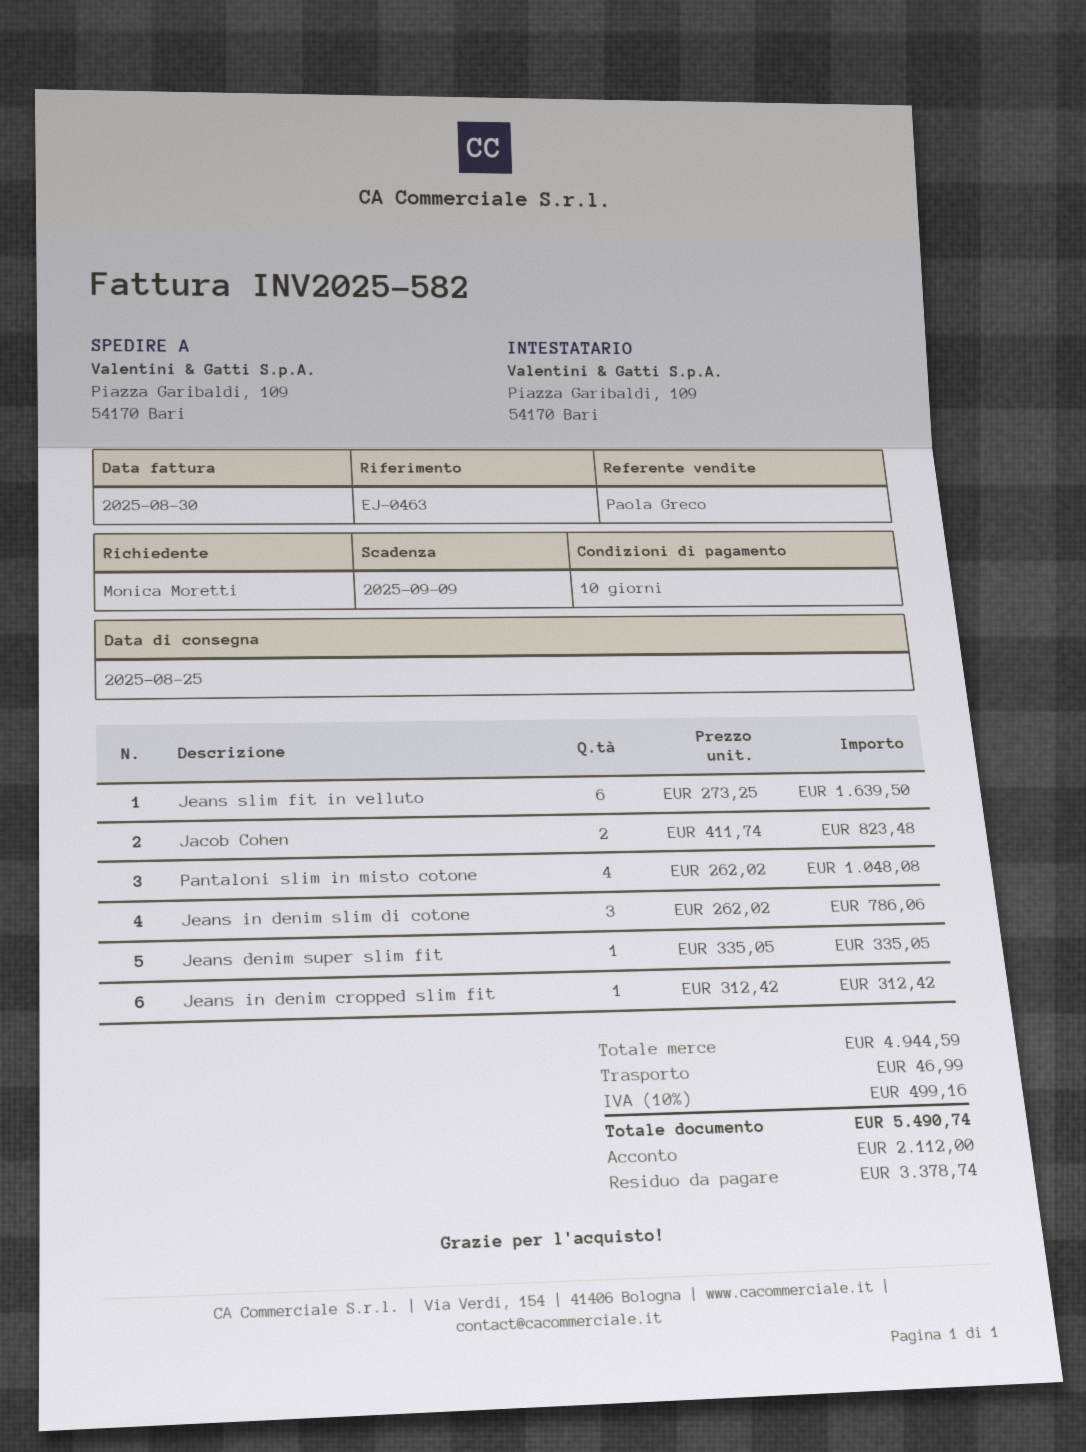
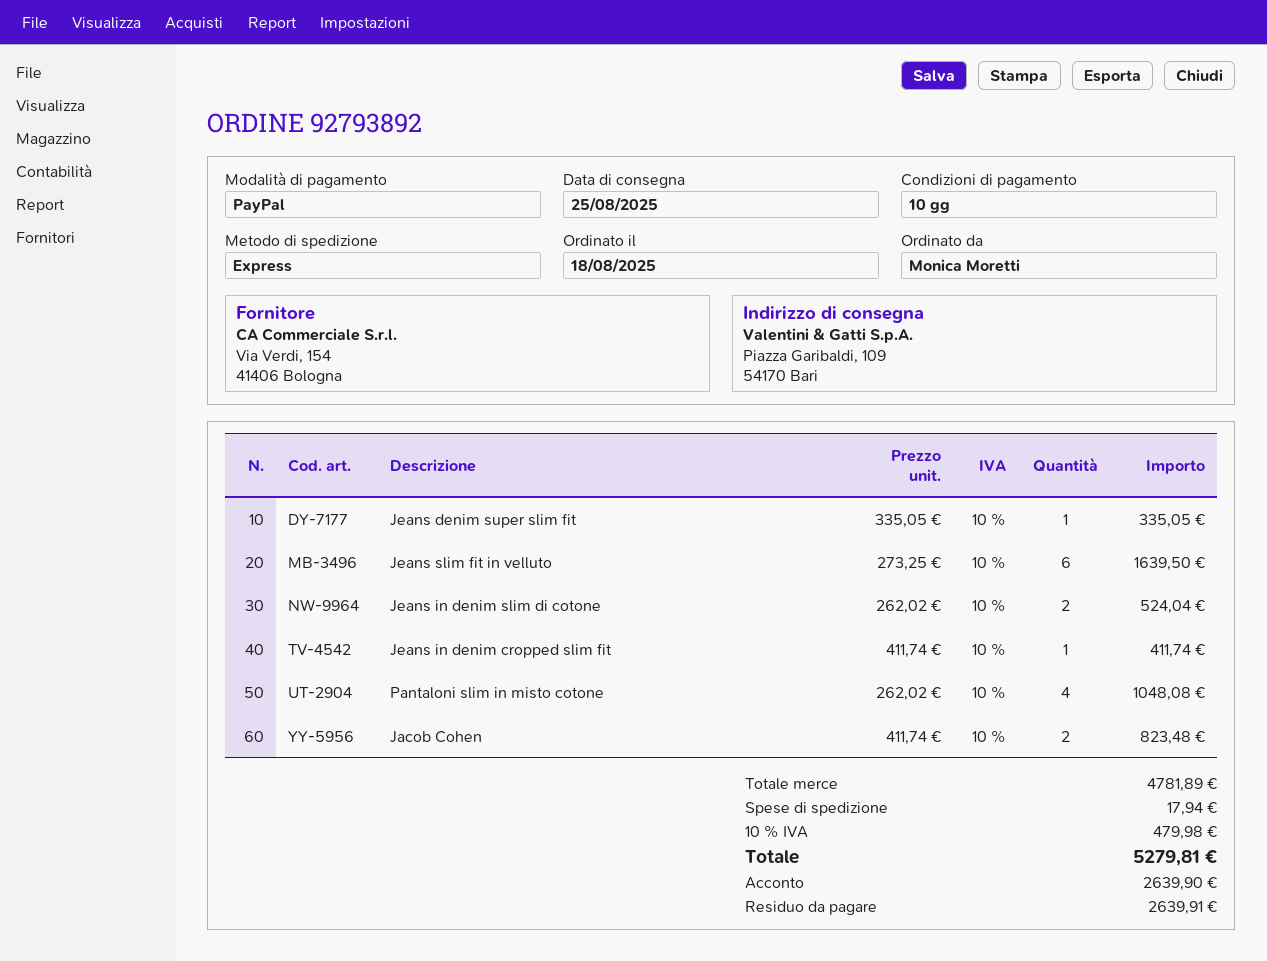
Jeans in denim slim di cotone: 3 x 262.02 = 786.06 -> 2 x 262.02 = 524.04
Jeans in denim cropped slim fit: 1 x 312.42 = 312.42 -> 1 x 411.74 = 411.74
subtotal: 4944.59 -> 4781.89
shipping: 46.99 -> 17.94
tax: 10% = 499.16 -> 10% = 479.98
total: 5490.74 -> 5279.81
deposit: 2112.00 -> 2639.90
balance: 3378.74 -> 2639.91

